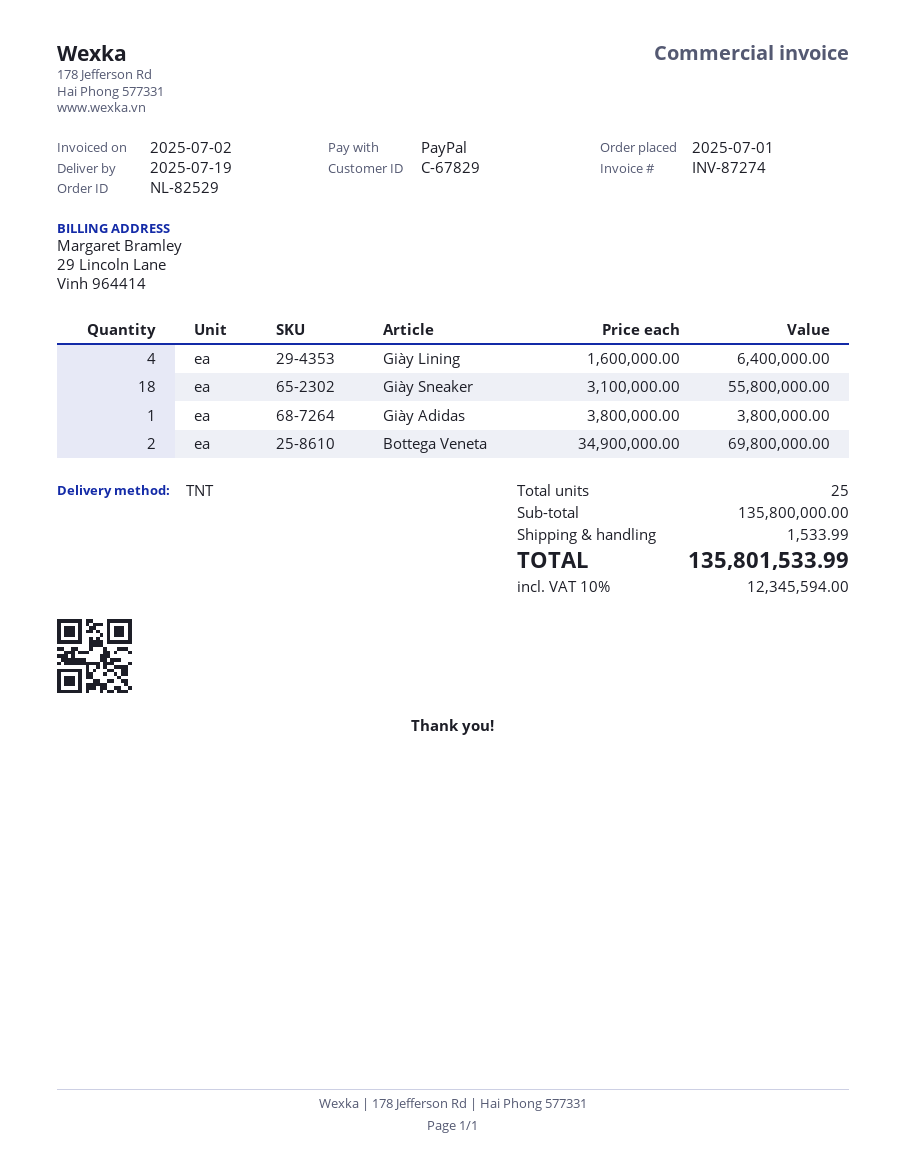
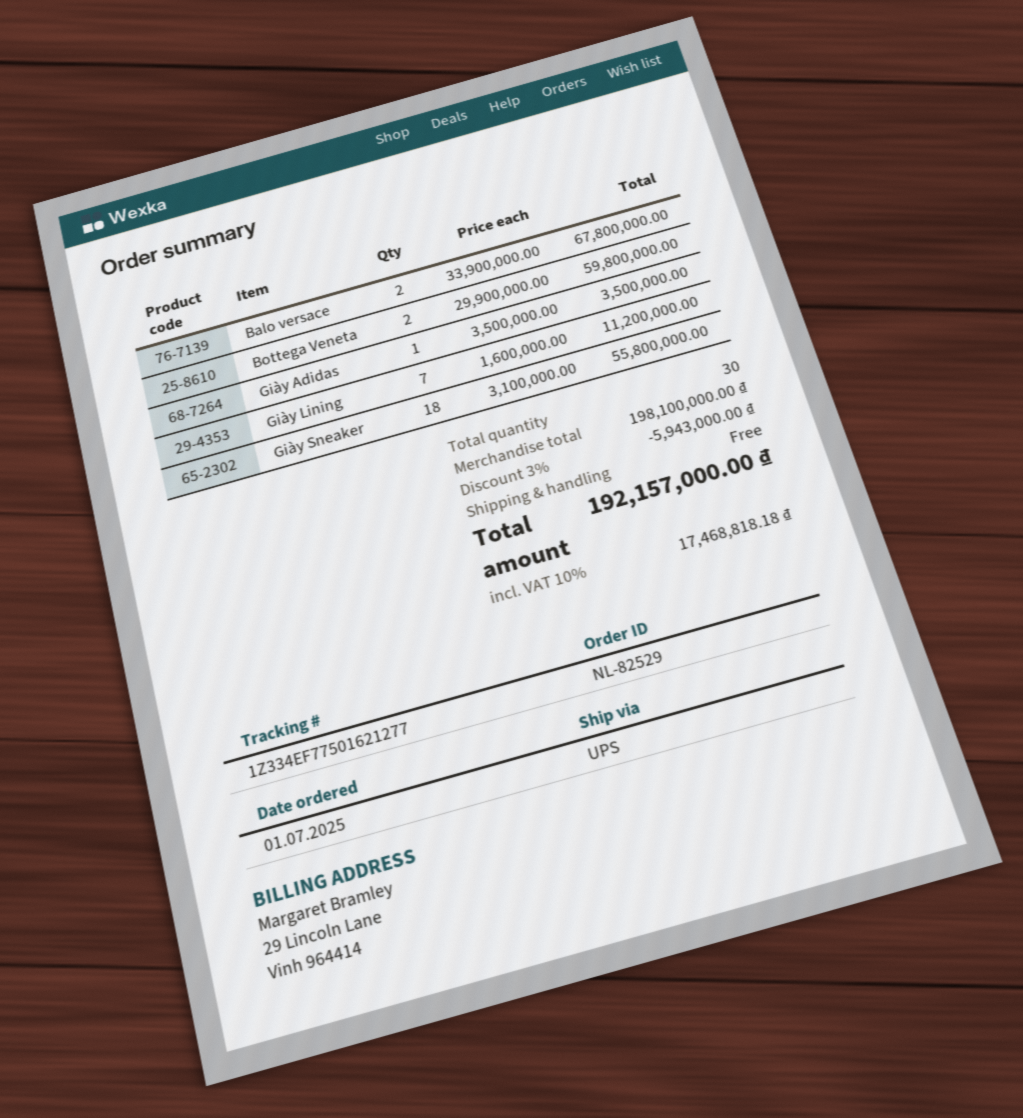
shipping method: TNT -> UPS
Giày Lining: 4 x 1600000.00 = 6400000.00 -> 7 x 1600000.00 = 11200000.00
Giày Adidas: 1 x 3800000.00 = 3800000.00 -> 1 x 3500000.00 = 3500000.00
Bottega Veneta: 2 x 34900000.00 = 69800000.00 -> 2 x 29900000.00 = 59800000.00
Balo versace: none -> 2 x 33900000.00 = 67800000.00
total quantity: 25 -> 30
subtotal: 135800000.00 -> 198100000.00
discount: none -> 3% = 5943000.00
shipping: 1533.99 -> 0.00
tax: 10% = 12345594.00 -> 10% = 17468818.18
total: 135801533.99 -> 192157000.00

